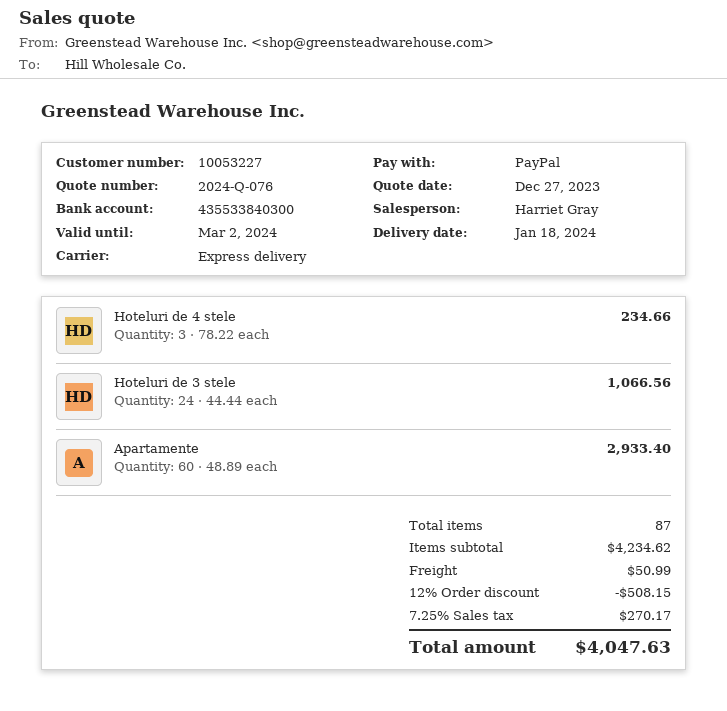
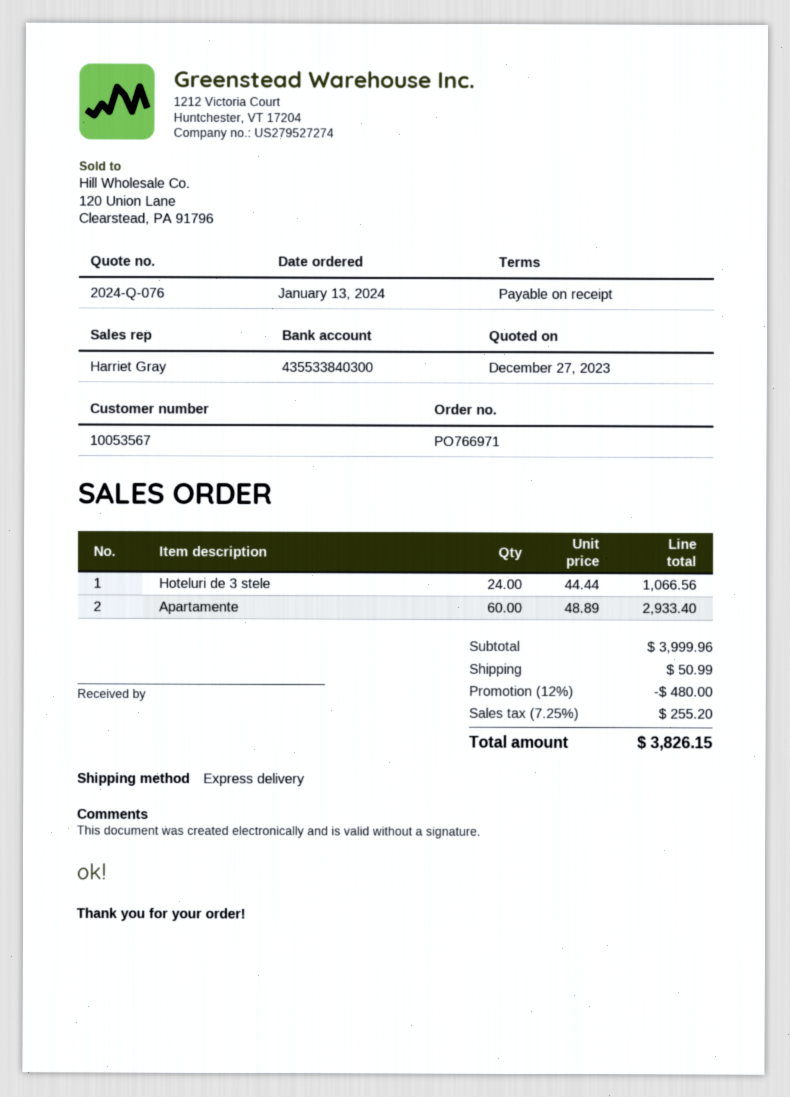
customer number: 10053227 -> 10053567
Hoteluri de 4 stele: 3 x 78.22 = 234.66 -> none
subtotal: 4234.62 -> 3999.96
discount: 12% = 508.15 -> 12% = 480.00
tax: 7.25% = 270.17 -> 7.25% = 255.20
total: 4047.63 -> 3826.15

